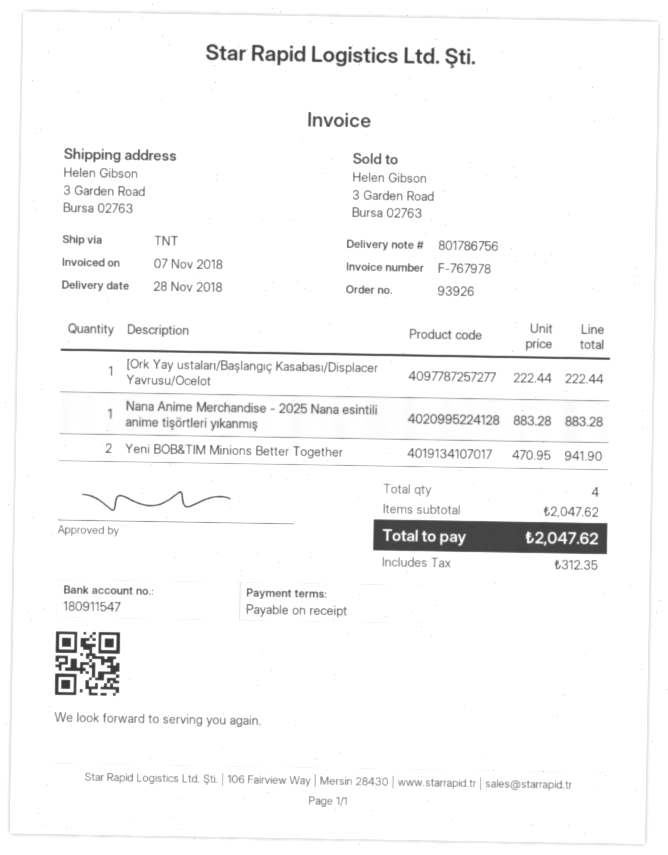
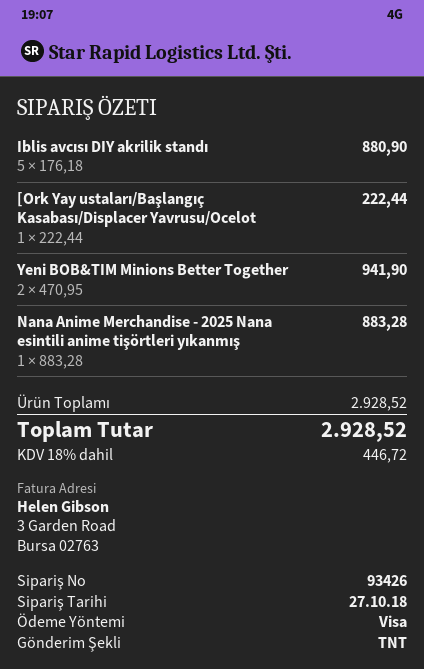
order number: 93926 -> 93426
Iblis avcısı DIY akrilik standı: none -> 5 x 176.18 = 880.90
subtotal: 2047.62 -> 2928.52
tax: 312.35 -> 446.72
total: 2047.62 -> 2928.52

